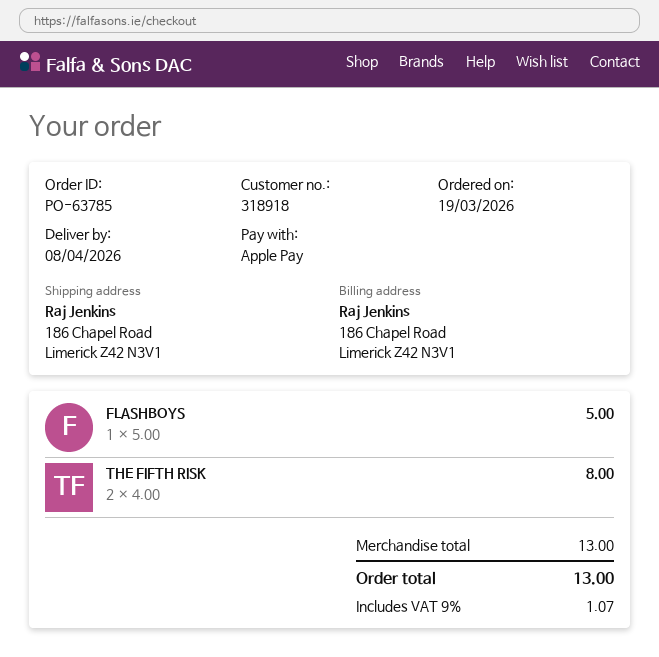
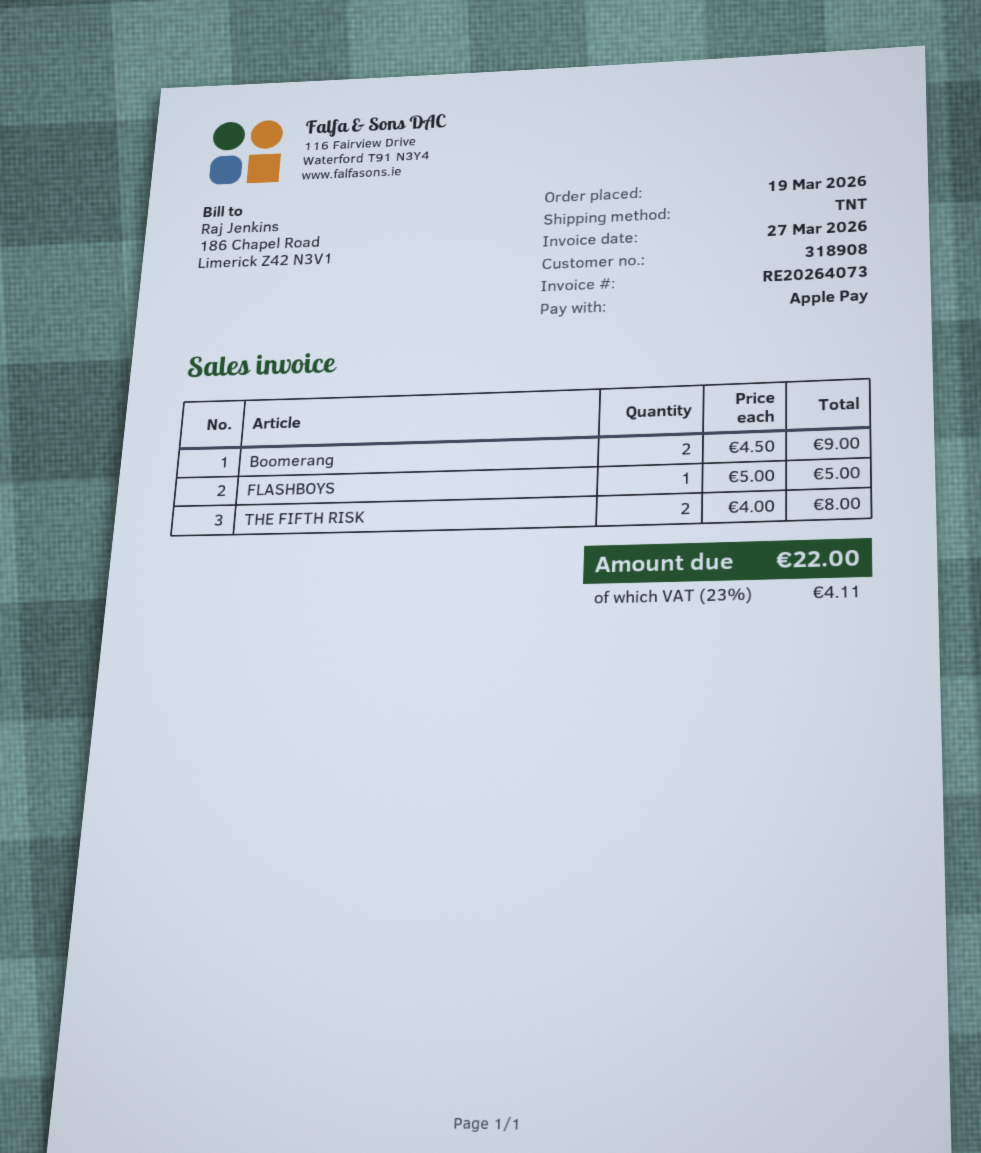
customer number: 318918 -> 318908
Boomerang: none -> 2 x 4.50 = 9.00
tax: 9% = 1.07 -> 23% = 4.11
total: 13.00 -> 22.00

